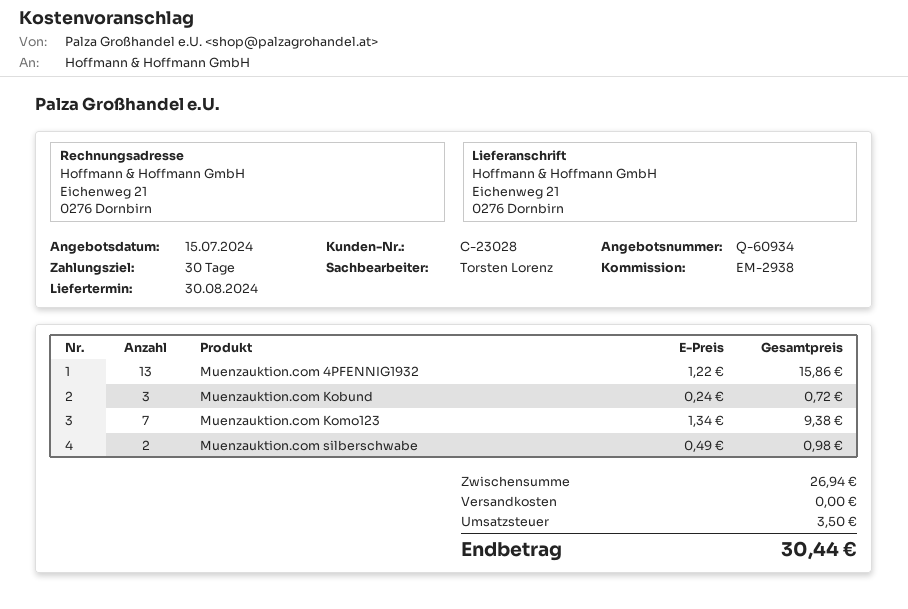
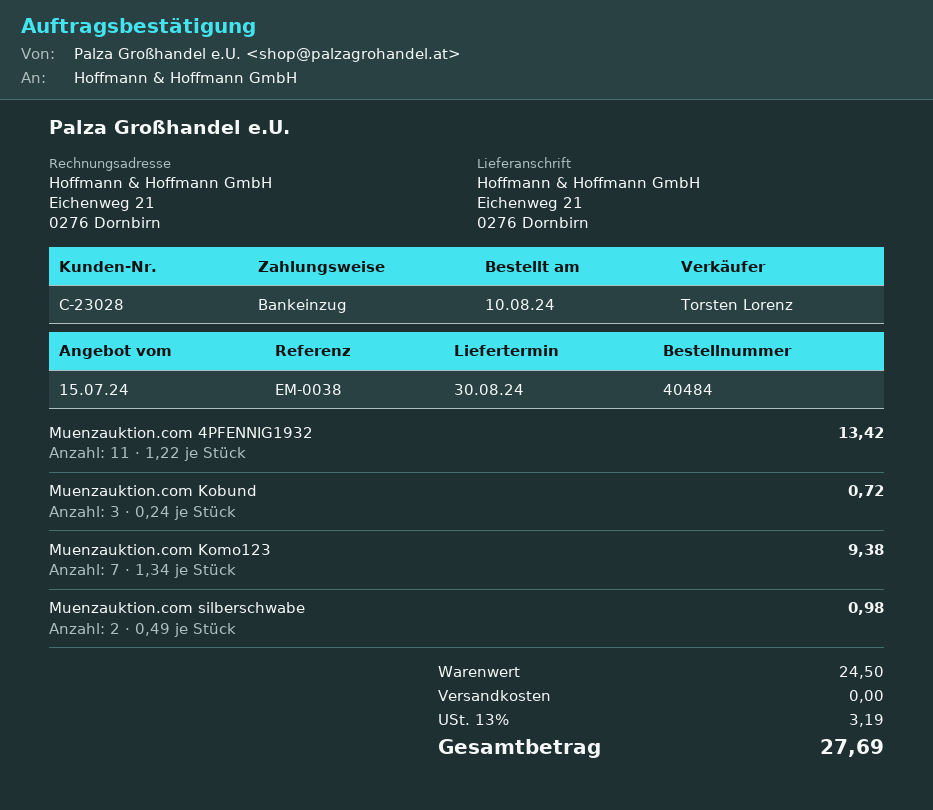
reference: EM-2938 -> EM-0038
Muenzauktion.com 4PFENNIG1932: 13 x 1.22 = 15.86 -> 11 x 1.22 = 13.42
subtotal: 26.94 -> 24.50
tax: 3.50 -> 3.19
total: 30.44 -> 27.69

